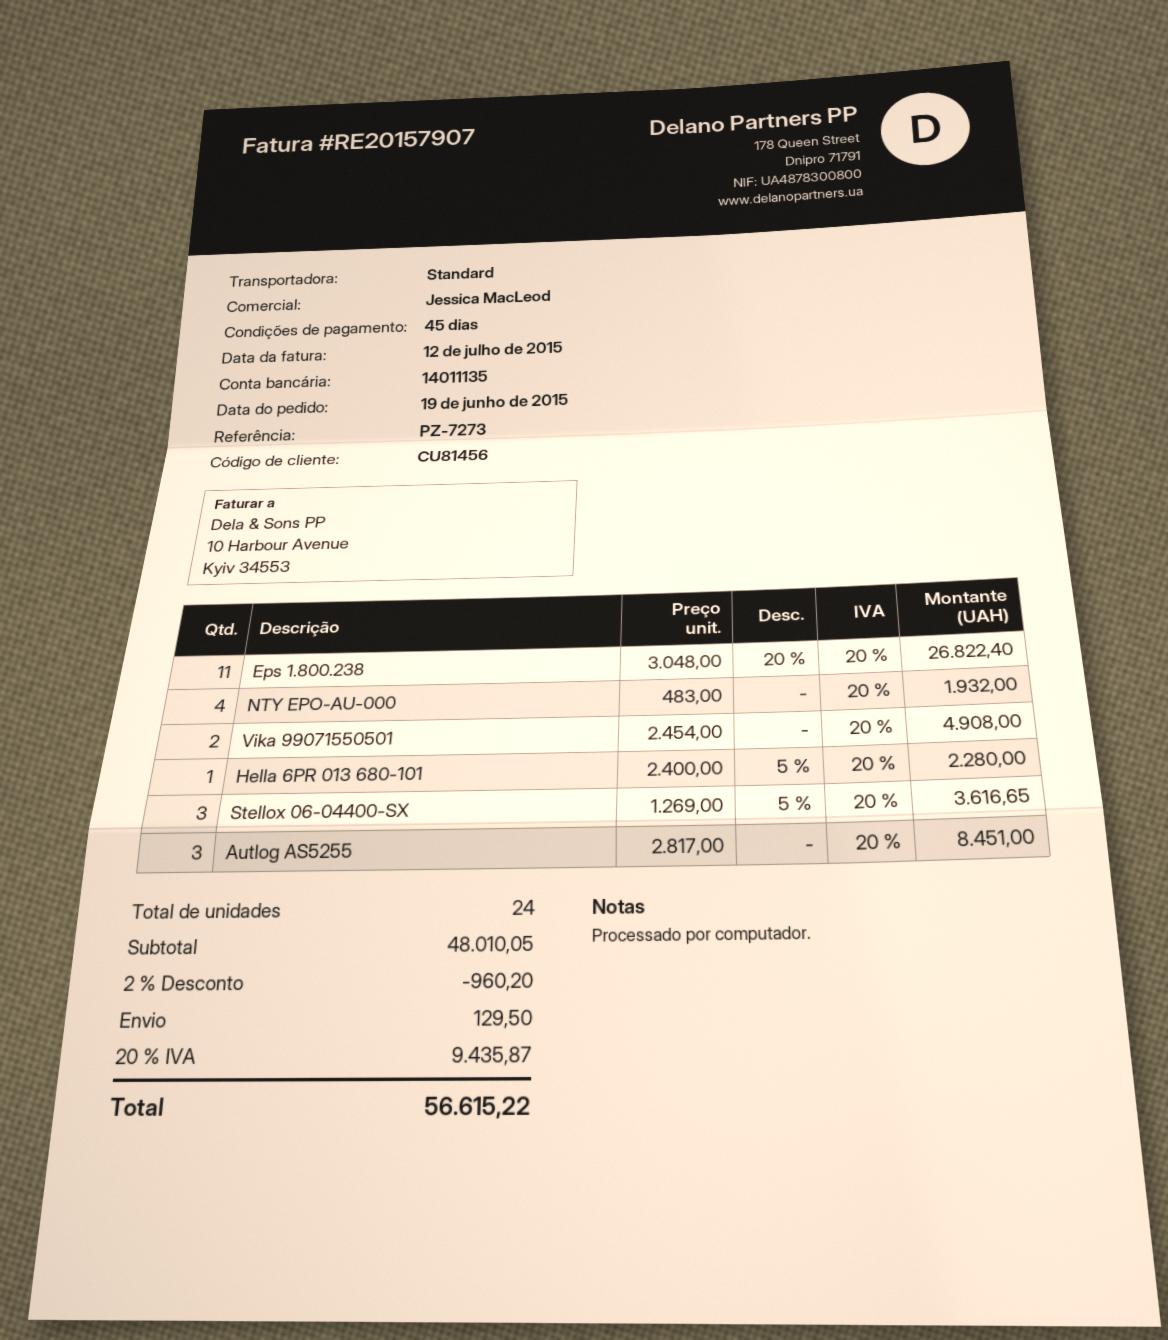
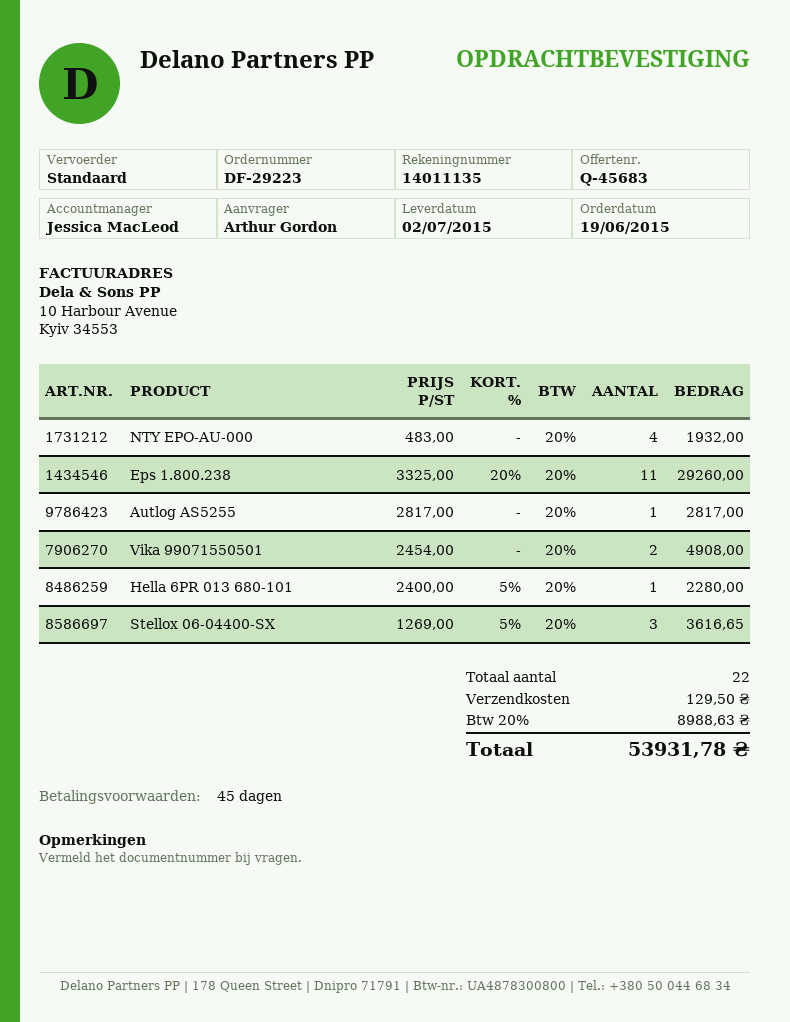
Eps 1.800.238: 11 x 3048.00 - 20% = 26822.40 -> 11 x 3325.00 - 20% = 29260.00
Autlog AS5255: 3 x 2817.00 = 8451.00 -> 1 x 2817.00 = 2817.00
total quantity: 24 -> 22
discount: 2% = 960.20 -> none
tax: 20% = 9435.87 -> 20% = 8988.63
total: 56615.22 -> 53931.78

